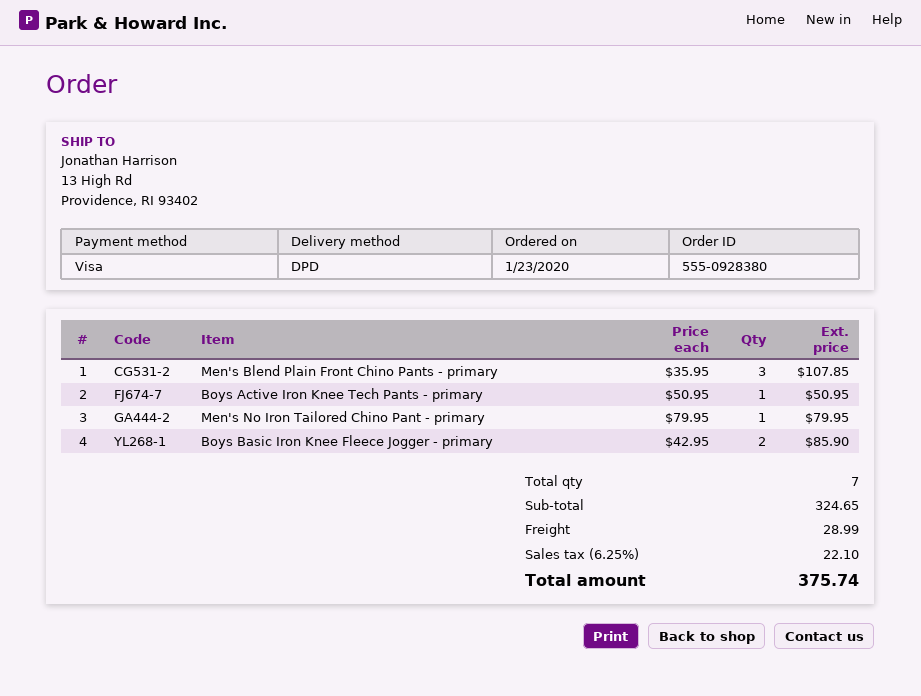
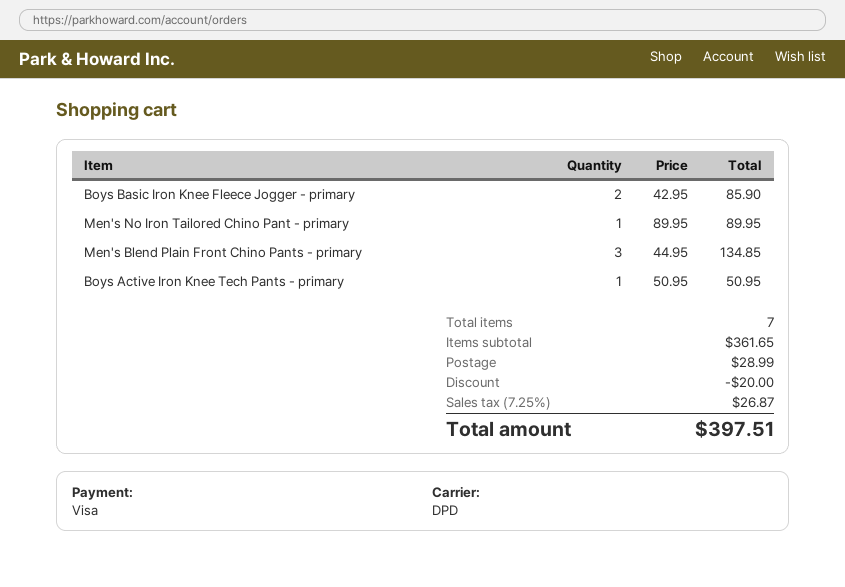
Men's Blend Plain Front Chino Pants - primary: 3 x 35.95 = 107.85 -> 3 x 44.95 = 134.85
Men's No Iron Tailored Chino Pant - primary: 1 x 79.95 = 79.95 -> 1 x 89.95 = 89.95
subtotal: 324.65 -> 361.65
discount: none -> 20.00
tax: 6.25% = 22.10 -> 7.25% = 26.87
total: 375.74 -> 397.51

